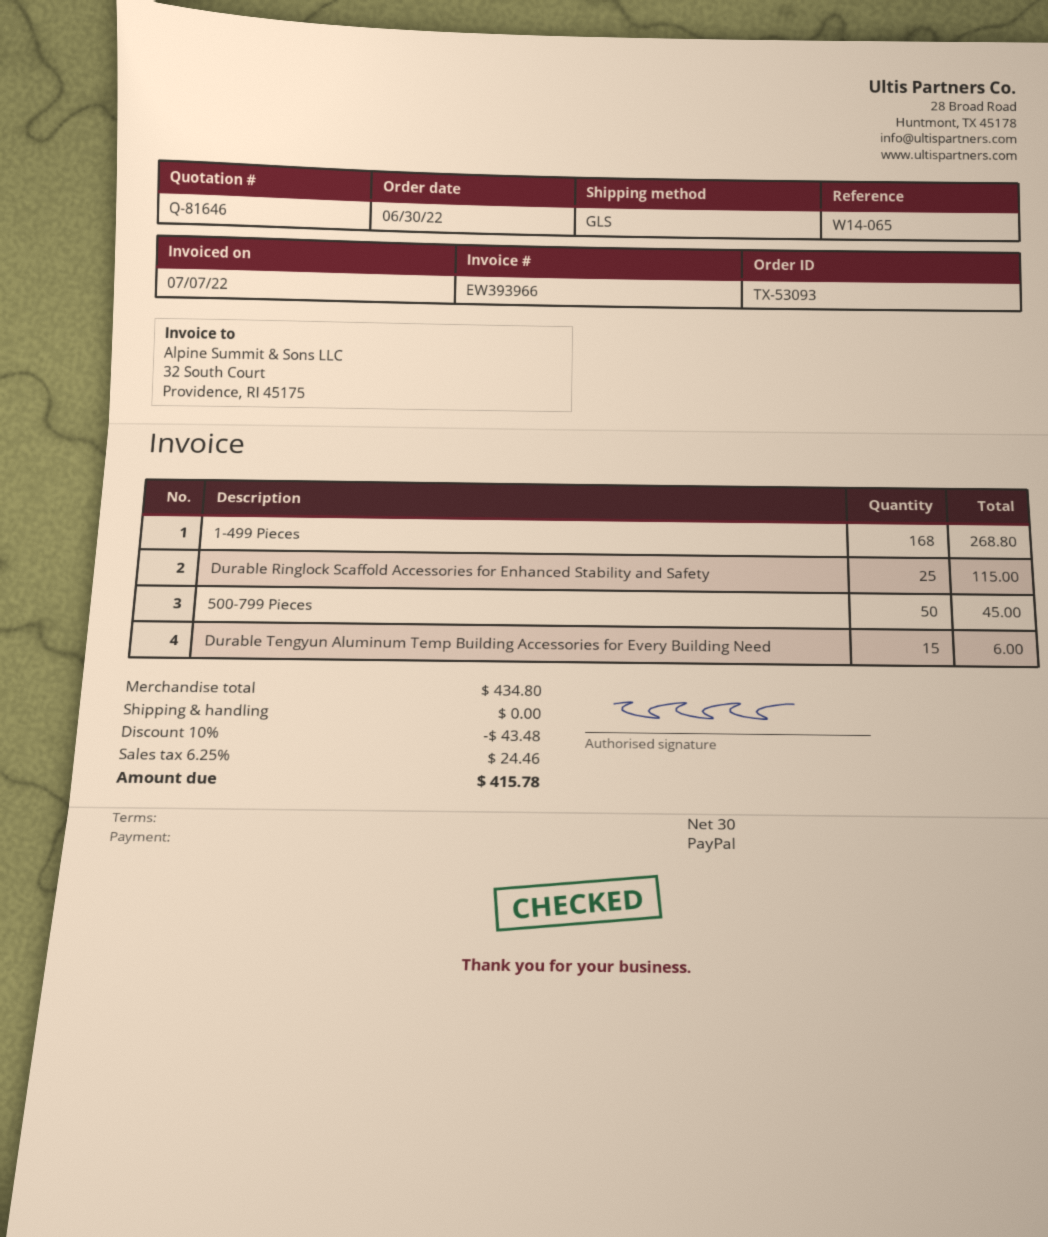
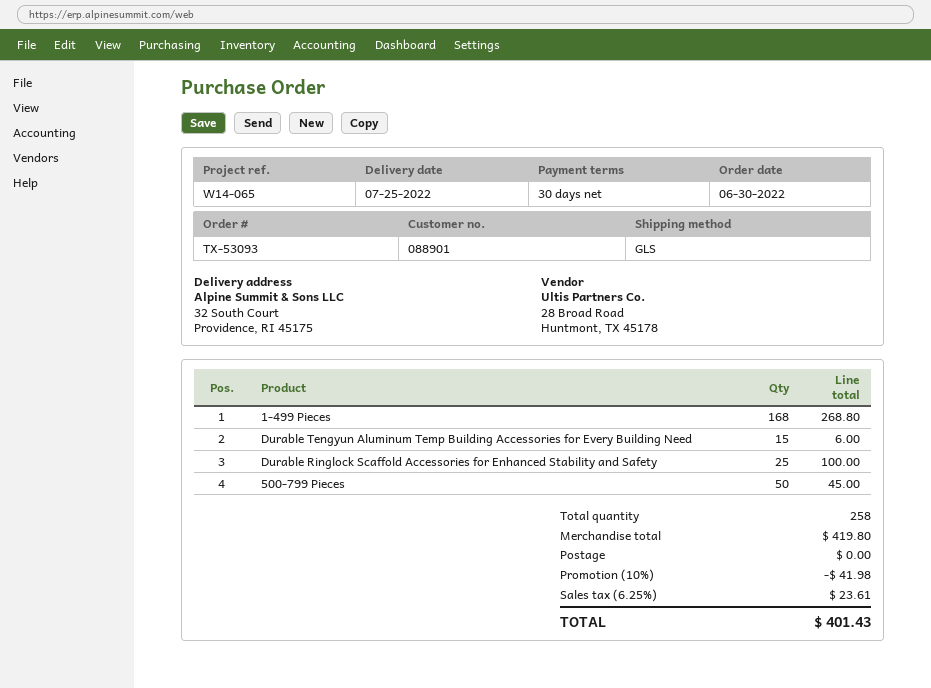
Durable Ringlock Scaffold Accessories for Enhanced Stability and Safety: 25 for 115.00 -> 25 for 100.00
subtotal: 434.80 -> 419.80
discount: 10% = 43.48 -> 10% = 41.98
tax: 6.25% = 24.46 -> 6.25% = 23.61
total: 415.78 -> 401.43

